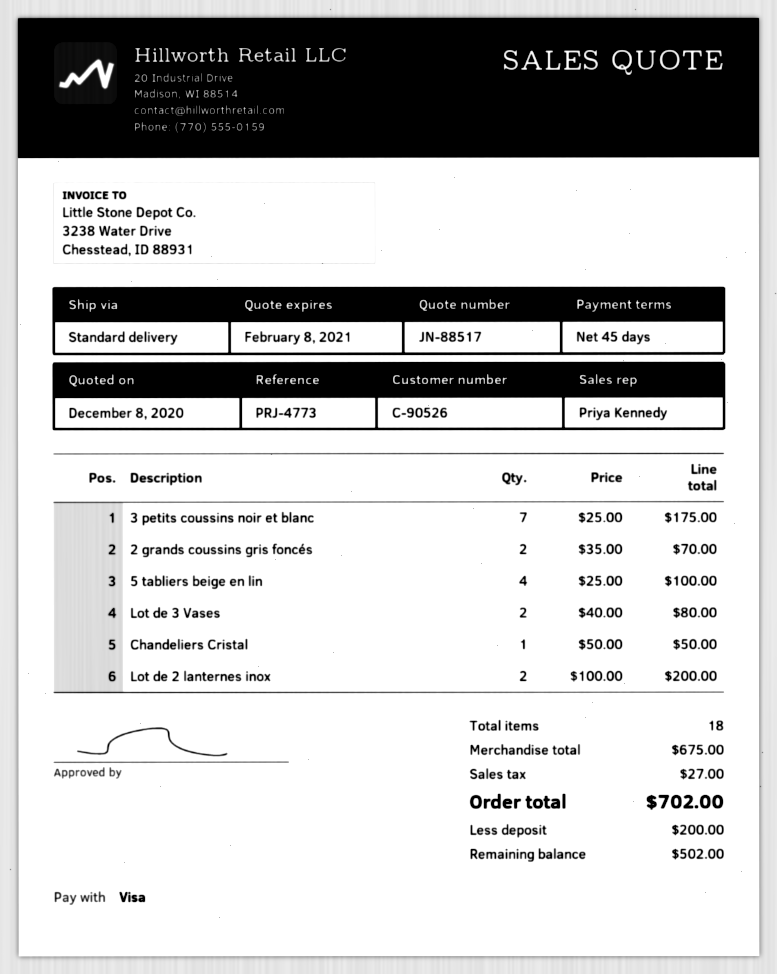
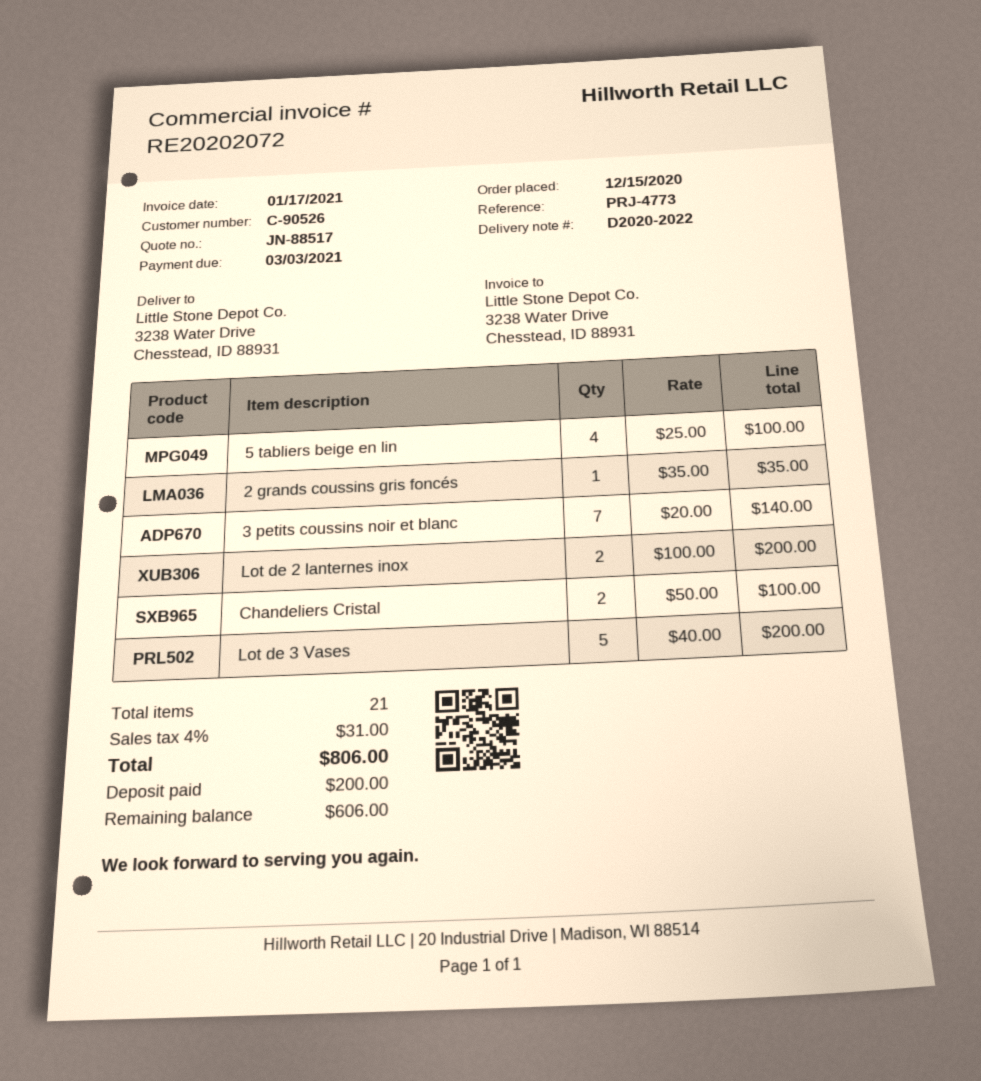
3 petits coussins noir et blanc: 7 x 25.00 = 175.00 -> 7 x 20.00 = 140.00
2 grands coussins gris foncés: 2 x 35.00 = 70.00 -> 1 x 35.00 = 35.00
Lot de 3 Vases: 2 x 40.00 = 80.00 -> 5 x 40.00 = 200.00
Chandeliers Cristal: 1 x 50.00 = 50.00 -> 2 x 50.00 = 100.00
total quantity: 18 -> 21
tax: 27.00 -> 31.00
total: 702.00 -> 806.00
balance: 502.00 -> 606.00

